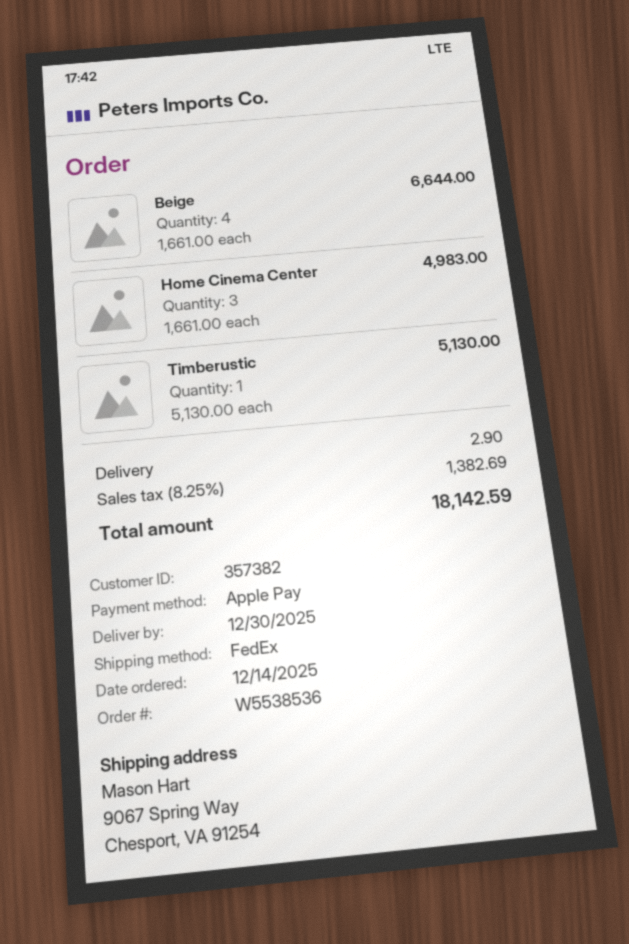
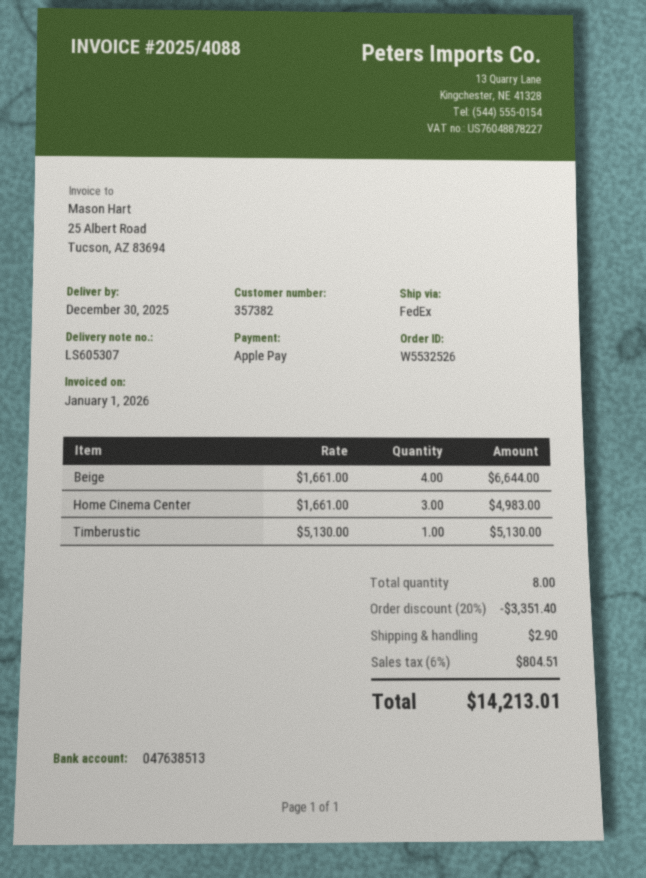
order number: W5538536 -> W5532526
discount: none -> 20% = 3351.40
tax: 8.25% = 1382.69 -> 6% = 804.51
total: 18142.59 -> 14213.01

